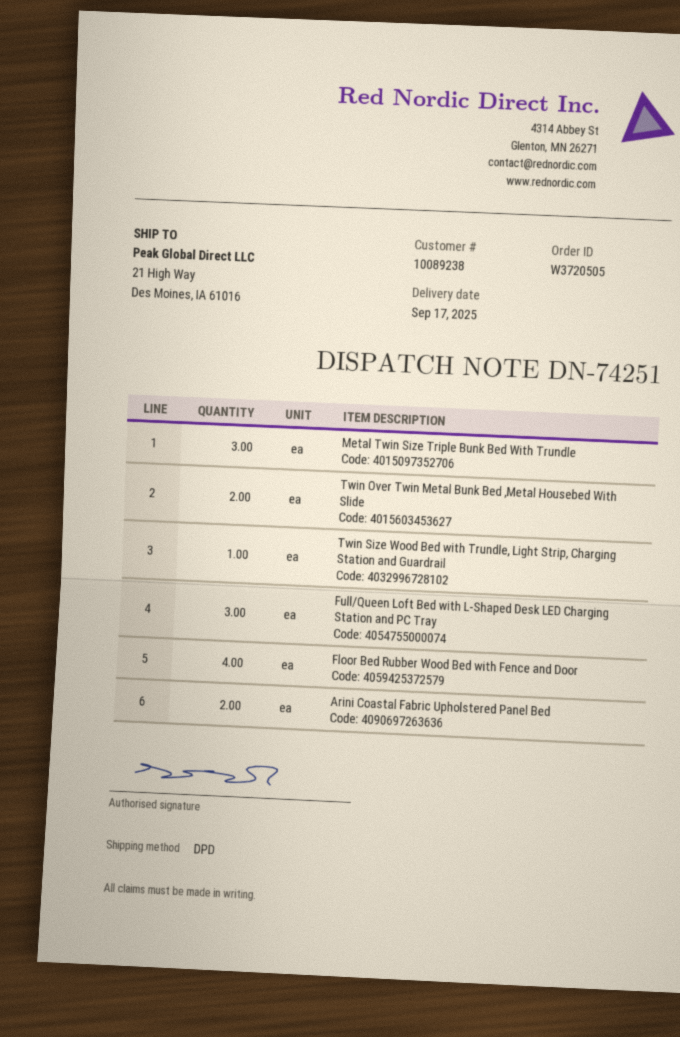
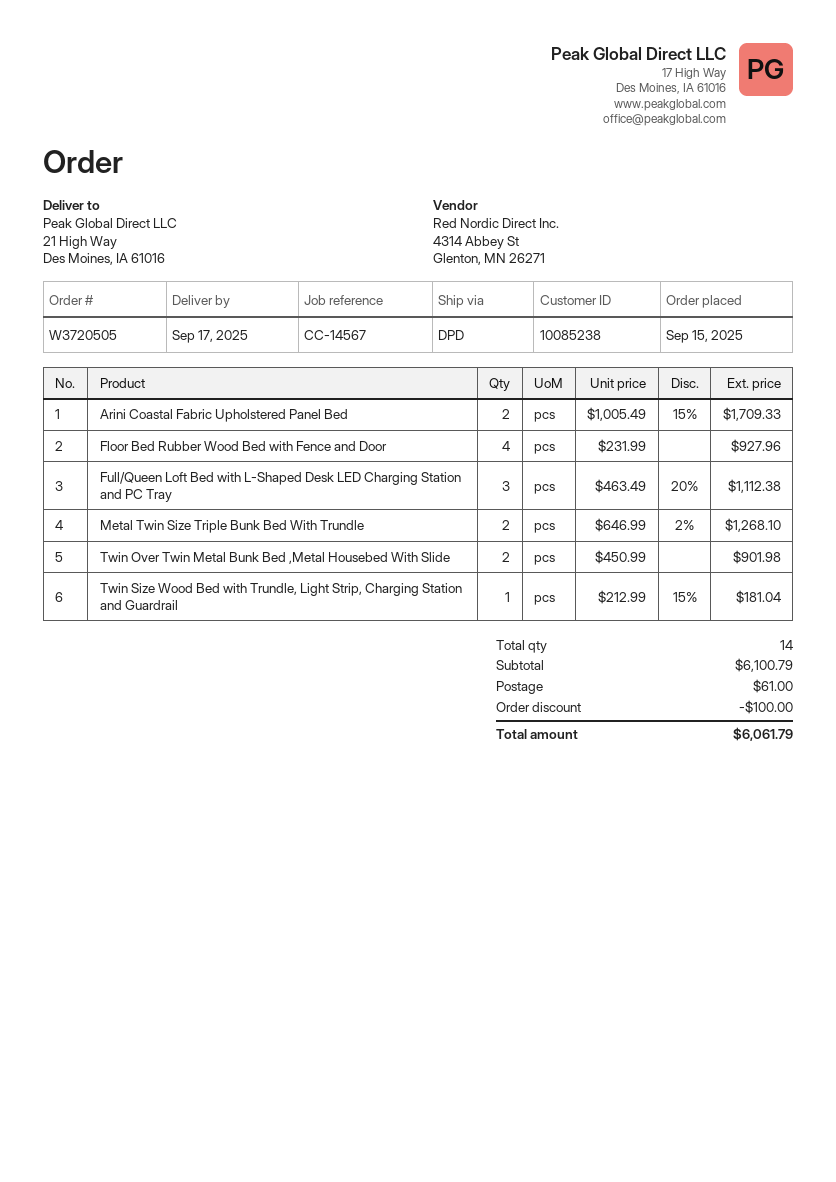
customer number: 10089238 -> 10085238
Metal Twin Size Triple Bunk Bed With Trundle: 3 -> 2

